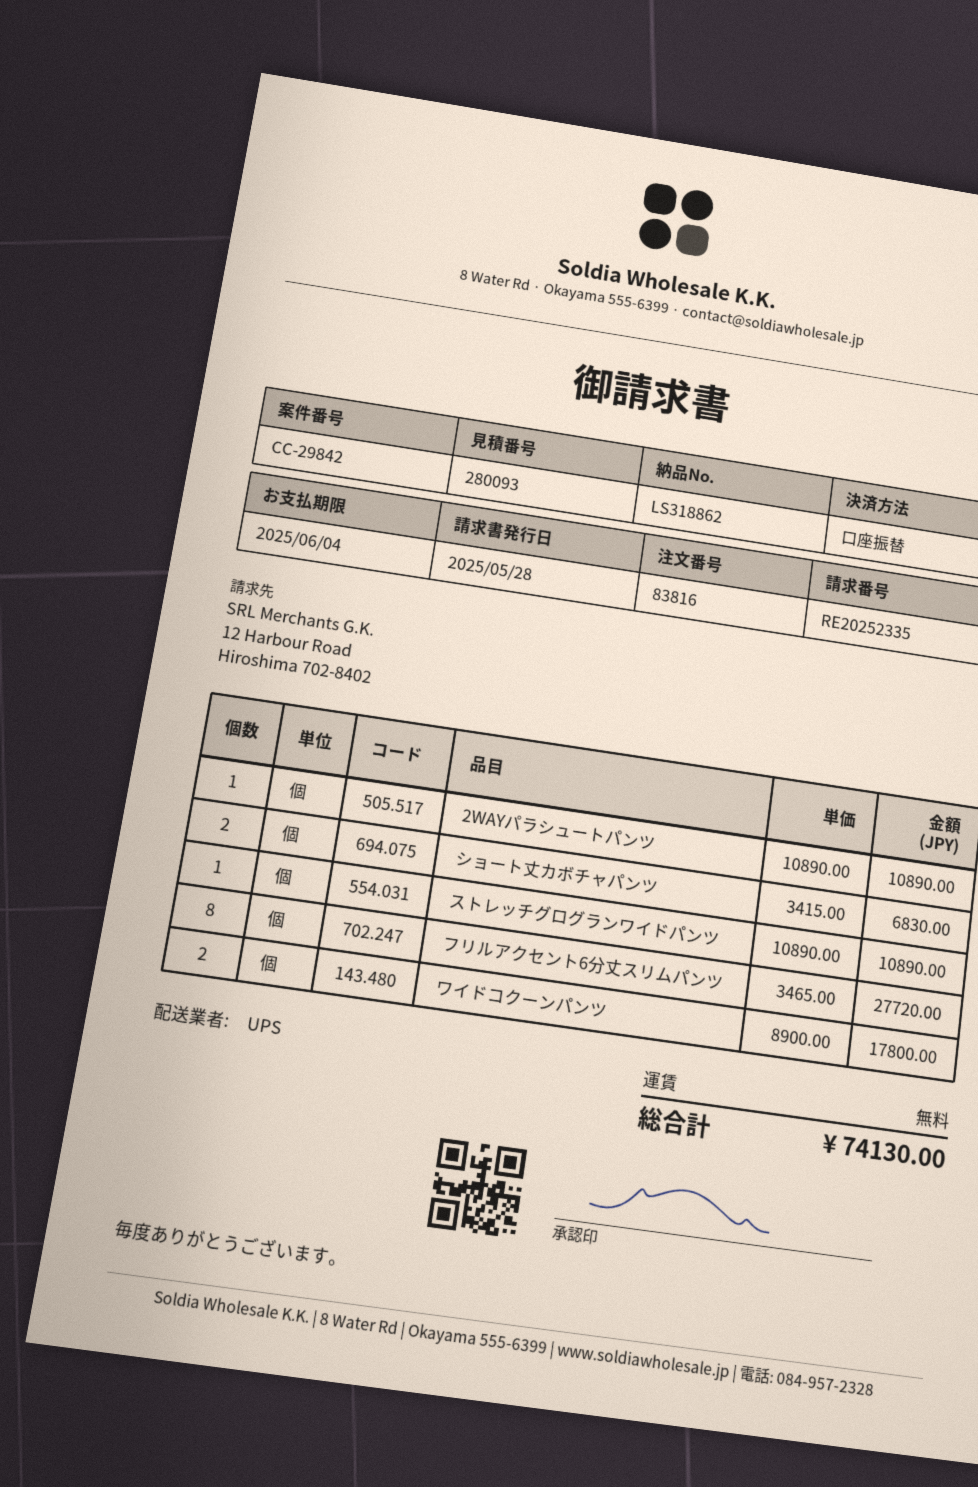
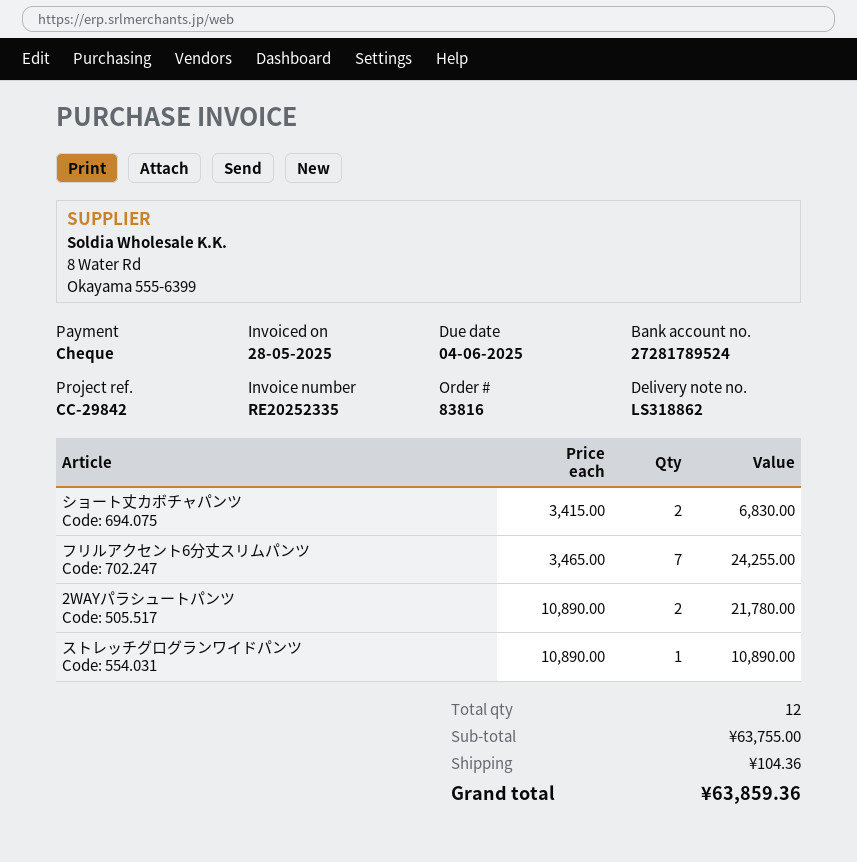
payment method: direct debit -> cheque
2WAYパラシュートパンツ: 1 x 10890.00 = 10890.00 -> 2 x 10890.00 = 21780.00
フリルアクセント6分丈スリムパンツ: 8 x 3465.00 = 27720.00 -> 7 x 3465.00 = 24255.00
ワイドコクーンパンツ: 2 x 8900.00 = 17800.00 -> none
shipping: 0.00 -> 104.36
total: 74130.00 -> 63859.36

